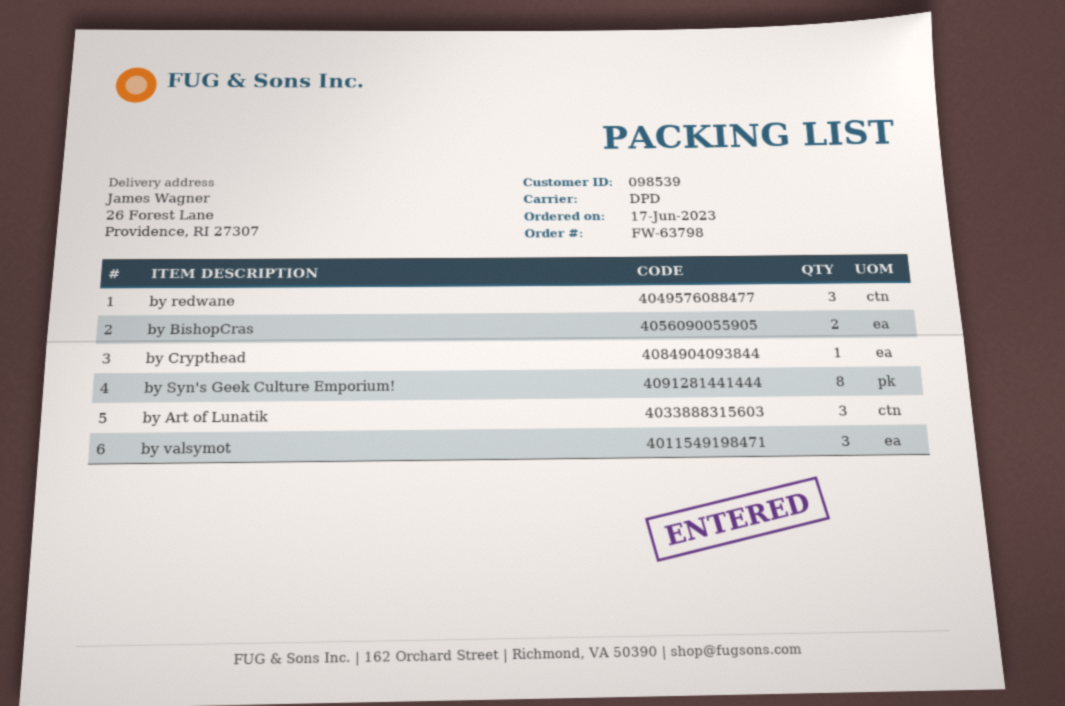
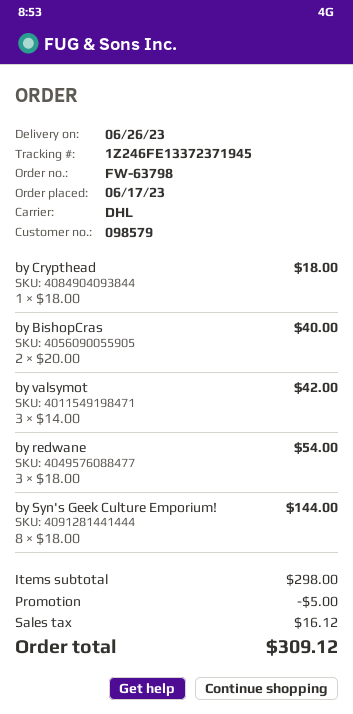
customer number: 098539 -> 098579
shipping method: DPD -> DHL
by Art of Lunatik: 3 -> none

